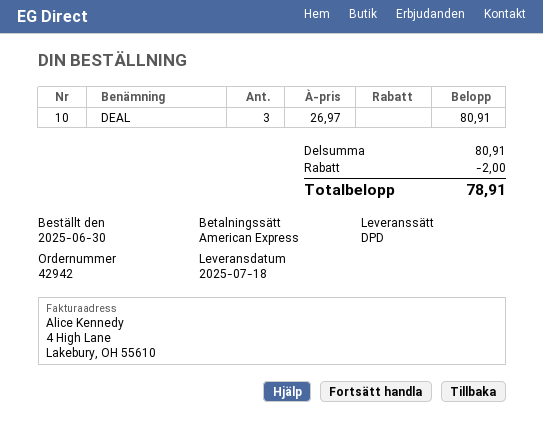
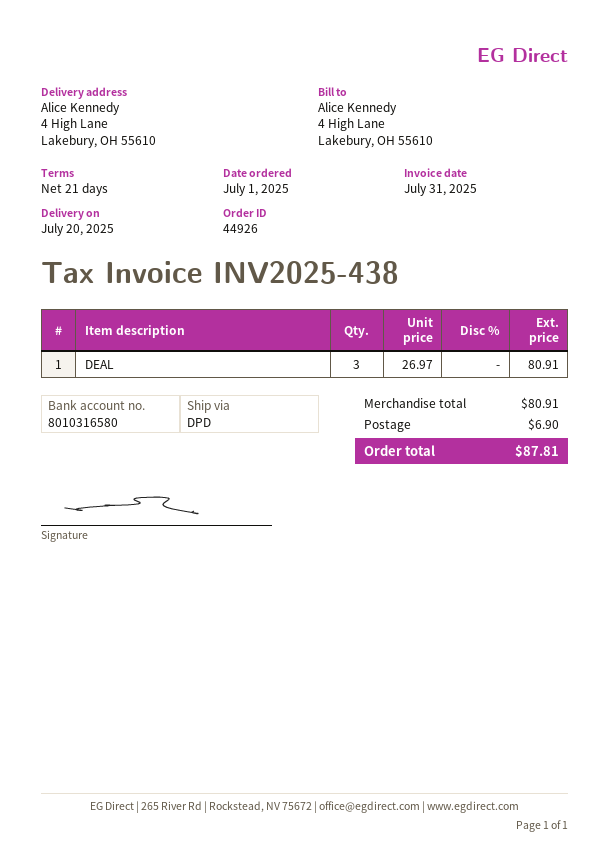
order number: 42942 -> 44926
order date: 2025-06-30 -> 2025-07-01
delivery date: 2025-07-18 -> 2025-07-20
discount: 2.00 -> none
shipping: none -> 6.90
total: 78.91 -> 87.81

